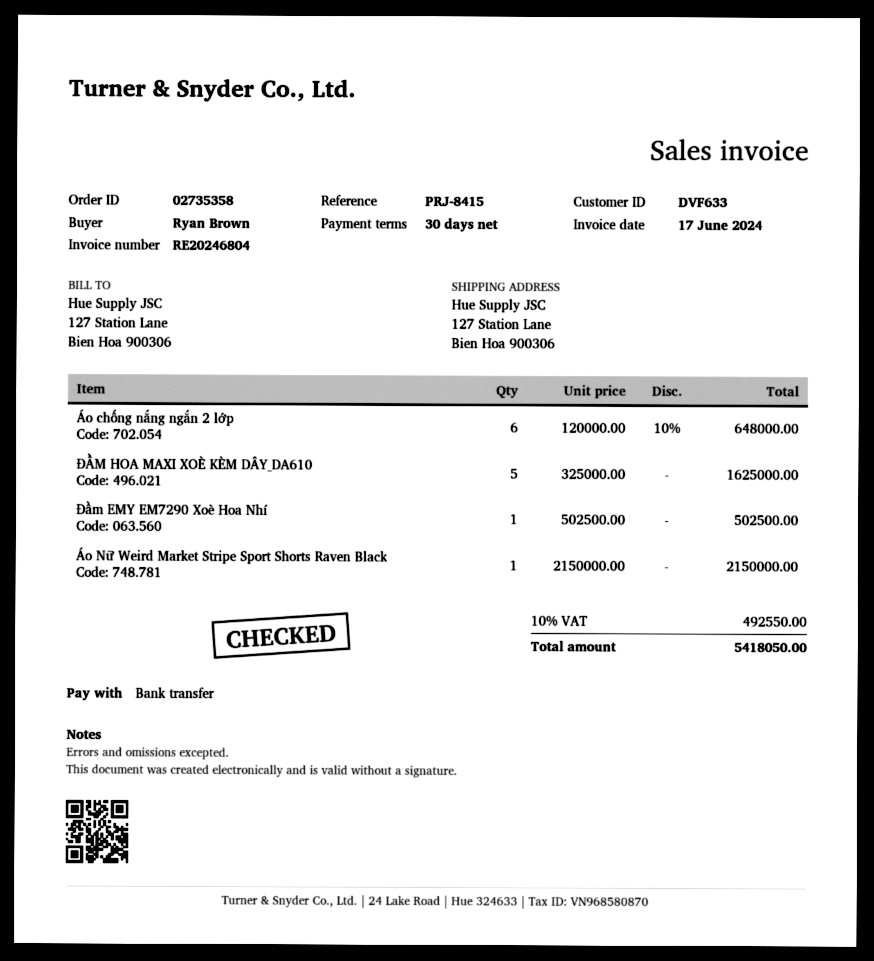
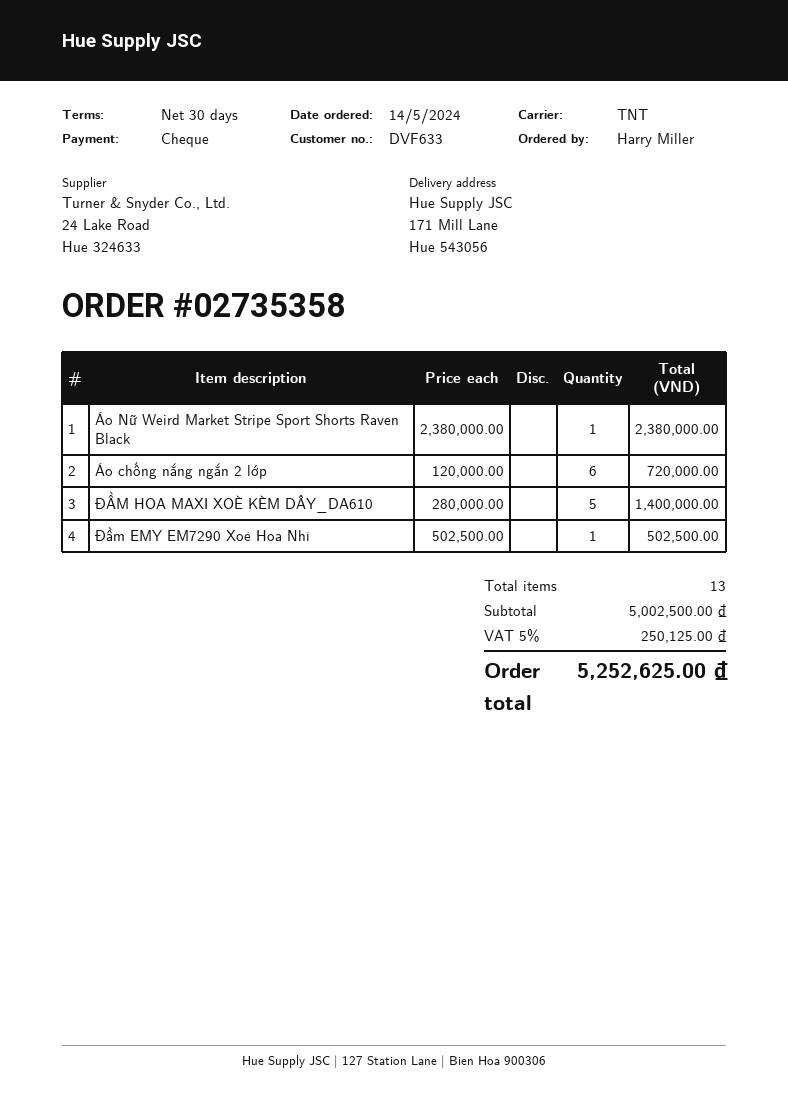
ordered by: Ryan Brown -> Harry Miller
payment method: bank transfer -> cheque
ship to: 127 Station Lane, Bien Hoa 900306 -> 171 Mill Lane, Hue 543056
Áo chống nắng ngắn 2 lớp: 6 x 120000.00 - 10% = 648000.00 -> 6 x 120000.00 = 720000.00
ĐẦM HOA MAXI XOÈ KÈM DÂY_DA610: 5 x 325000.00 = 1625000.00 -> 5 x 280000.00 = 1400000.00
Áo Nữ Weird Market Stripe Sport Shorts Raven Black: 1 x 2150000.00 = 2150000.00 -> 1 x 2380000.00 = 2380000.00
tax: 10% = 492550.00 -> 5% = 250125.00
total: 5418050.00 -> 5252625.00

